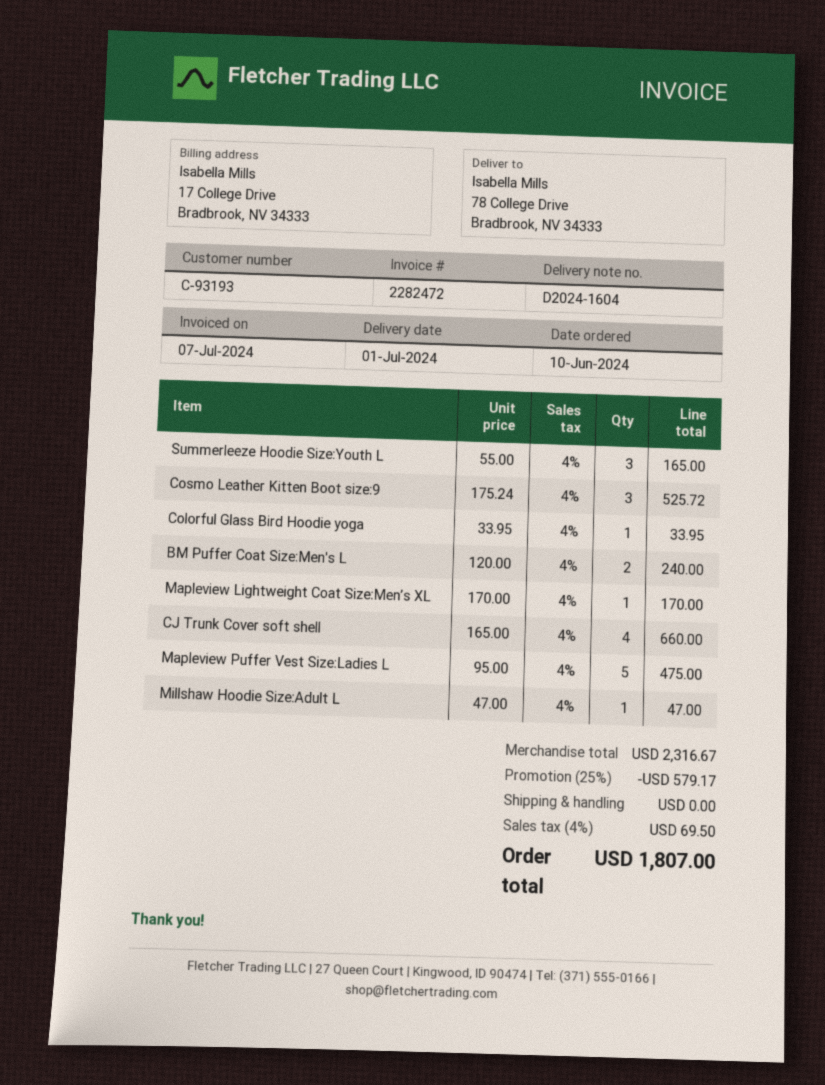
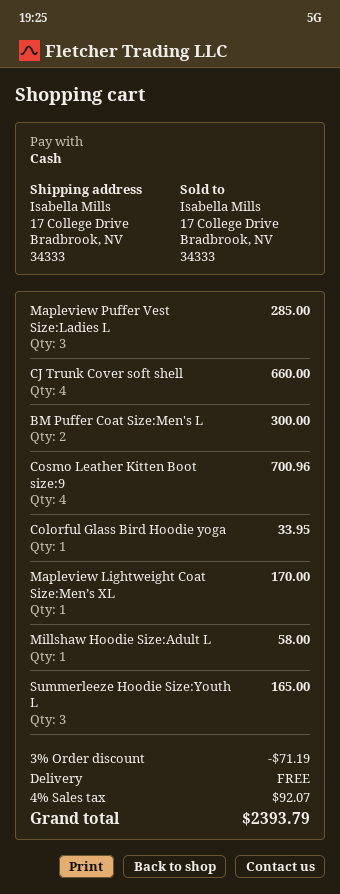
ship to: 78 College Drive, Bradbrook, NV 34333 -> 17 College Drive, Bradbrook, NV 34333
Cosmo Leather Kitten Boot size:9: 3 for 525.72 -> 4 for 700.96
BM Puffer Coat Size:Men's L: 2 for 240.00 -> 2 for 300.00
Mapleview Puffer Vest Size:Ladies L: 5 for 475.00 -> 3 for 285.00
Millshaw Hoodie Size:Adult L: 1 for 47.00 -> 1 for 58.00
discount: 25% = 579.17 -> 3% = 71.19
tax: 4% = 69.50 -> 4% = 92.07
total: 1807.00 -> 2393.79

